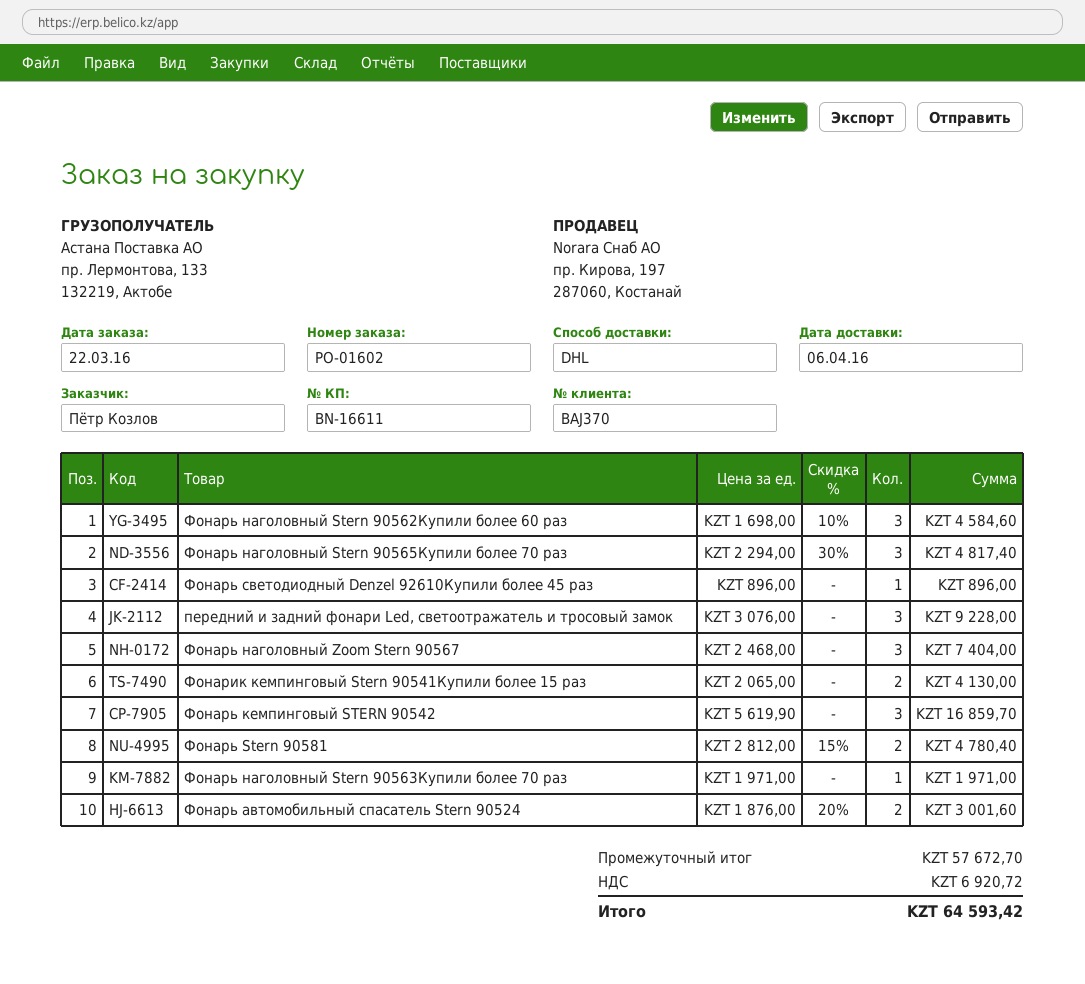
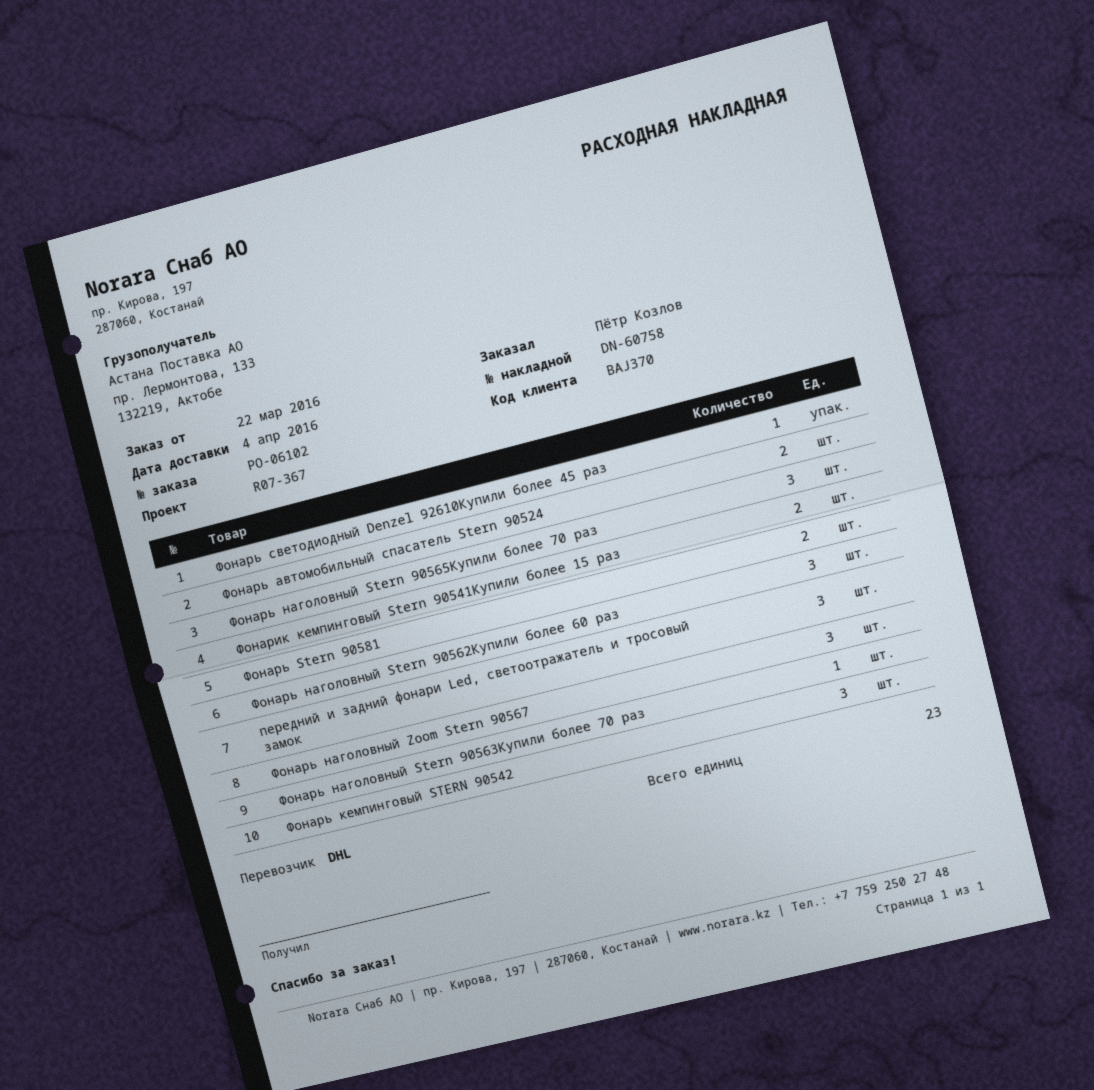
order number: PO-01602 -> PO-06102
delivery date: 2016-04-06 -> 2016-04-04

